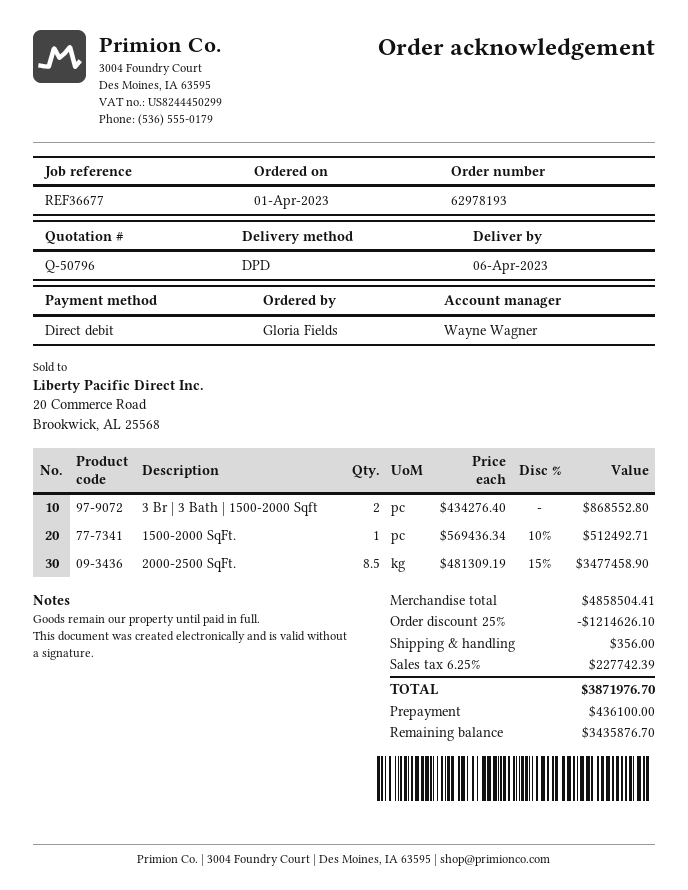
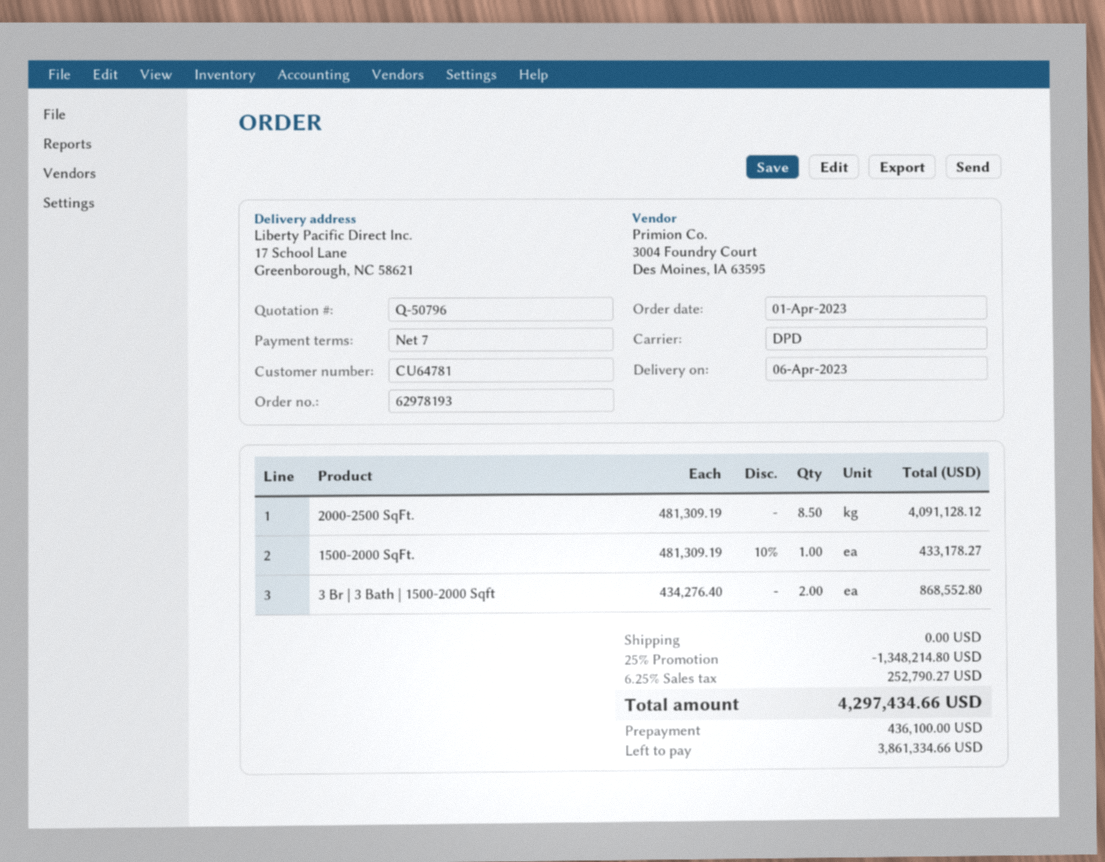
1500-2000 SqFt.: 1 x 569436.34 - 10% = 512492.71 -> 1 x 481309.19 - 10% = 433178.27
2000-2500 SqFt.: 8.5 x 481309.19 - 15% = 3477458.90 -> 8.5 x 481309.19 = 4091128.12
discount: 25% = 1214626.10 -> 25% = 1348214.80
shipping: 356.00 -> 0.00
tax: 6.25% = 227742.39 -> 6.25% = 252790.27
total: 3871976.70 -> 4297434.66
balance: 3435876.70 -> 3861334.66

